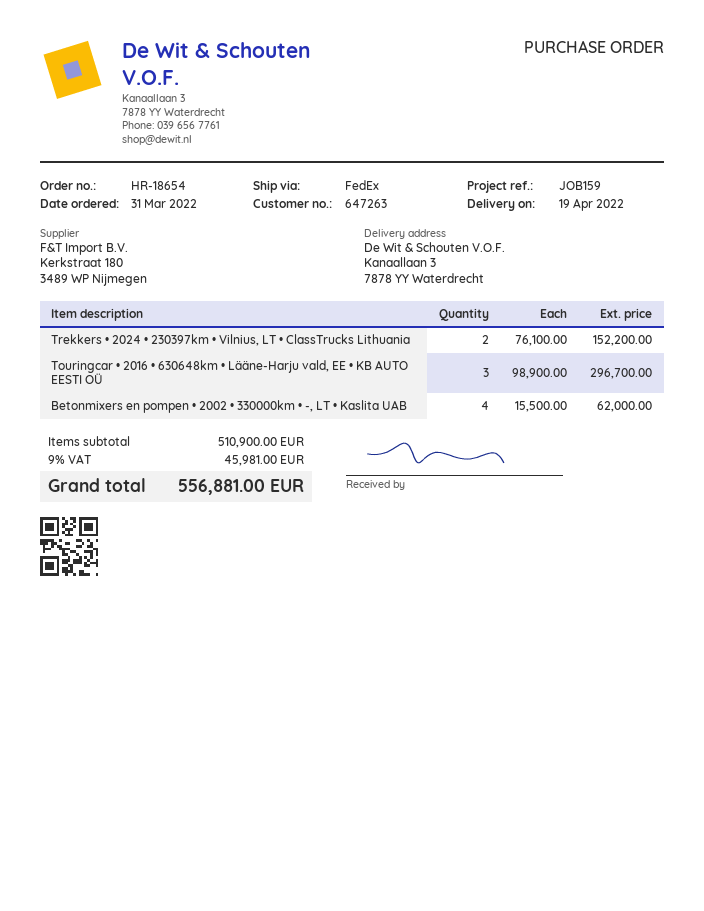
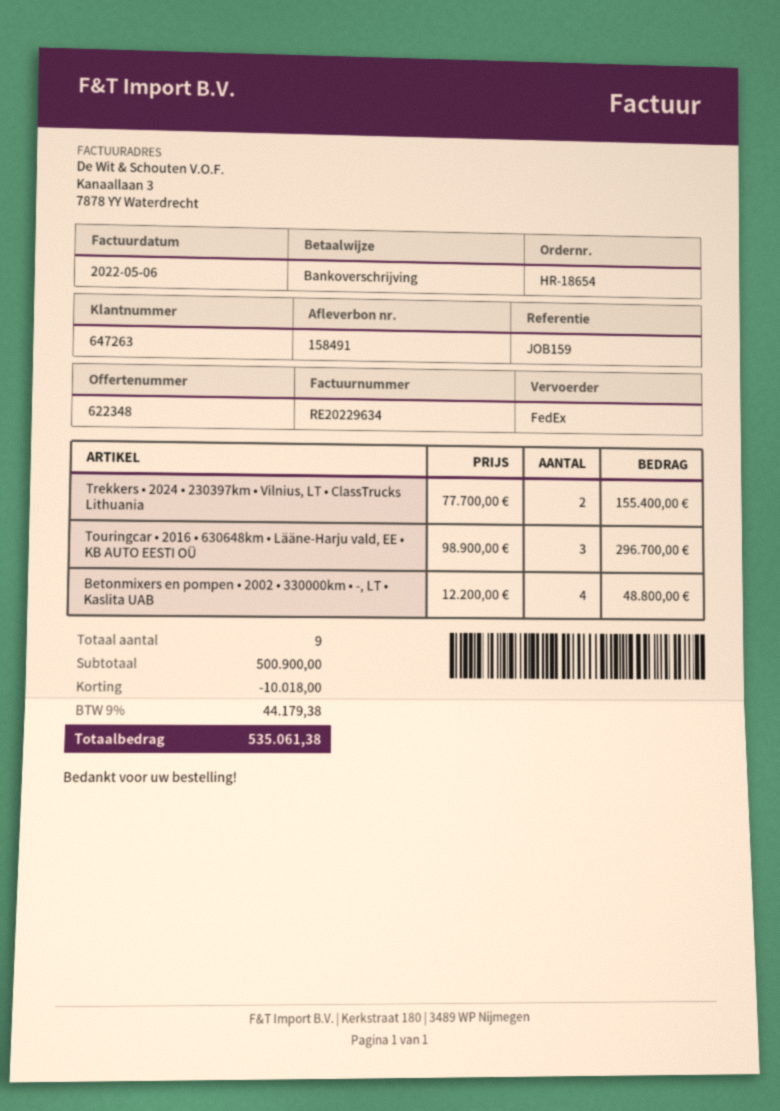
Trekkers • 2024 • 230397km • Vilnius, LT • ClassTrucks Lithuania: 2 x 76100.00 = 152200.00 -> 2 x 77700.00 = 155400.00
Betonmixers en pompen • 2002 • 330000km • -, LT • Kaslita UAB: 4 x 15500.00 = 62000.00 -> 4 x 12200.00 = 48800.00
subtotal: 510900.00 -> 500900.00
discount: none -> 10018.00
tax: 9% = 45981.00 -> 9% = 44179.38
total: 556881.00 -> 535061.38

